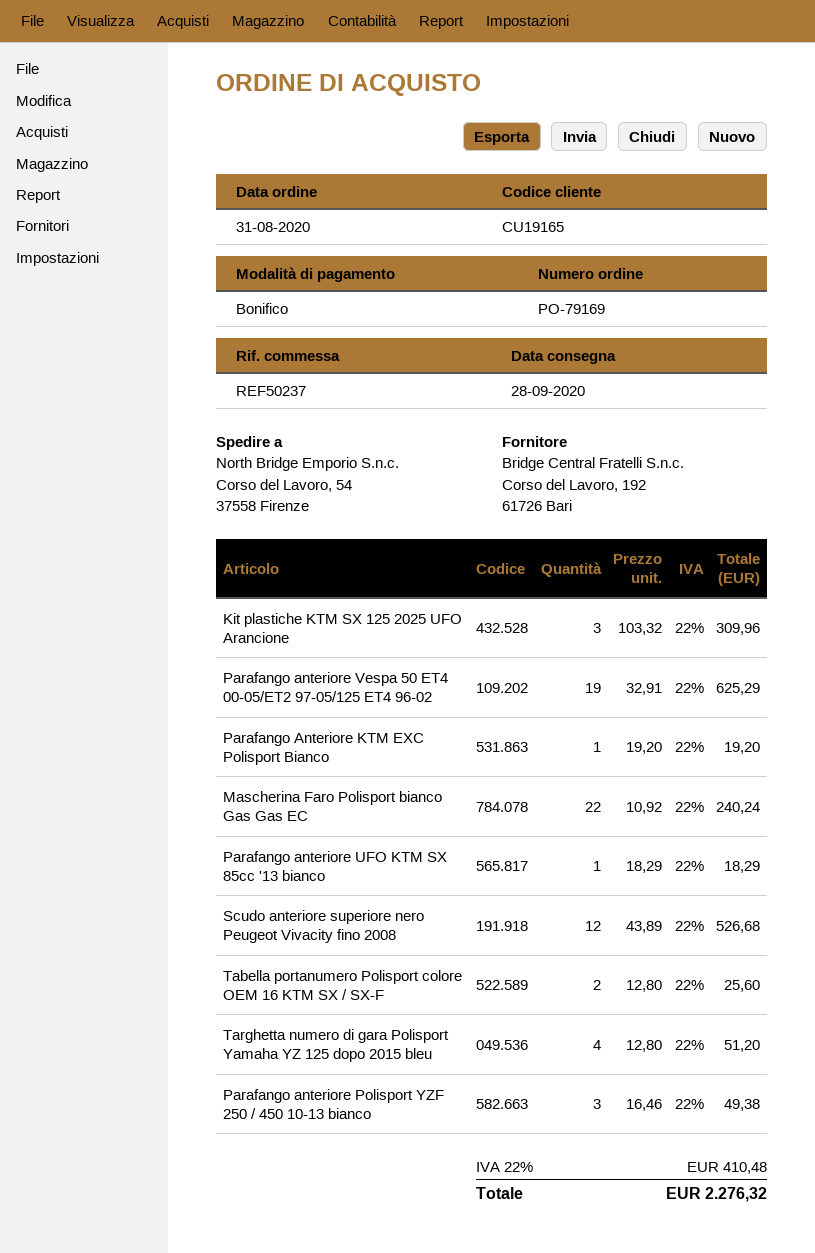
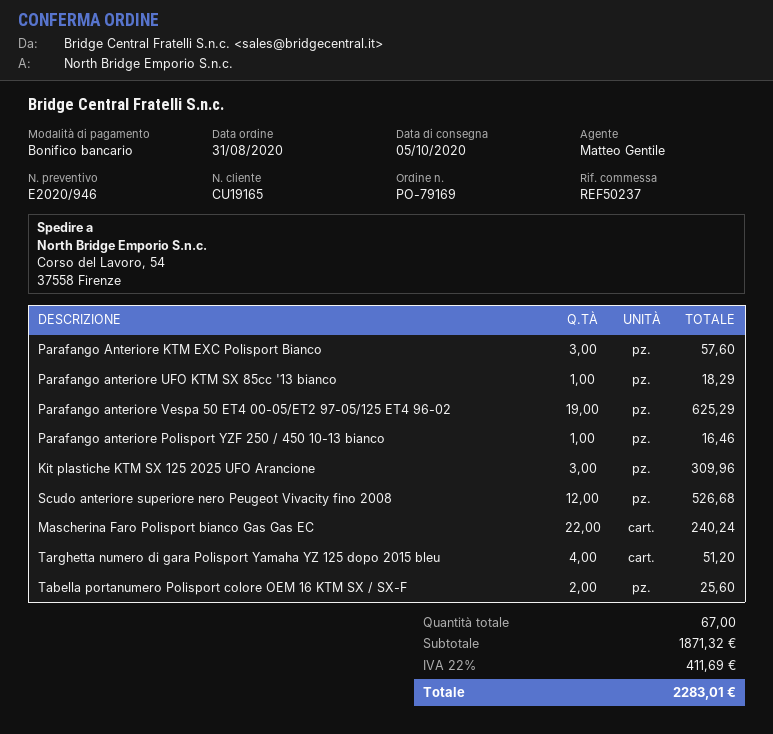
delivery date: 2020-09-28 -> 2020-10-05
Parafango Anteriore KTM EXC Polisport Bianco: 1 for 19.20 -> 3 for 57.60
Parafango anteriore Polisport YZF 250 / 450 10-13 bianco: 3 for 49.38 -> 1 for 16.46
tax: 22% = 410.48 -> 22% = 411.69
total: 2276.32 -> 2283.01

